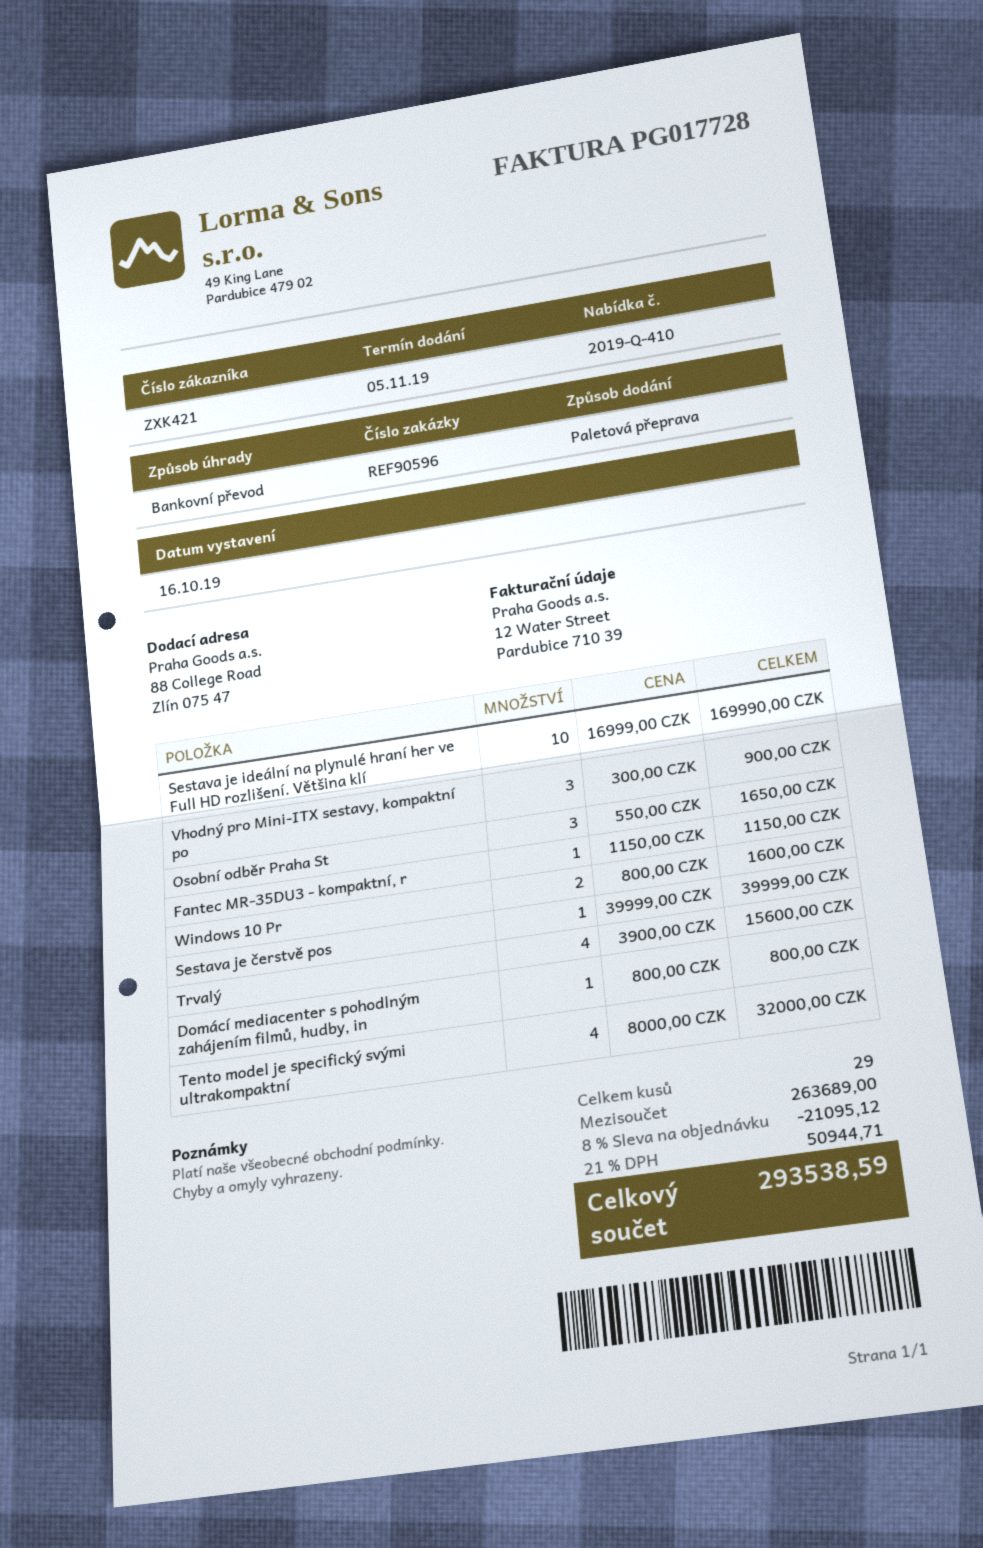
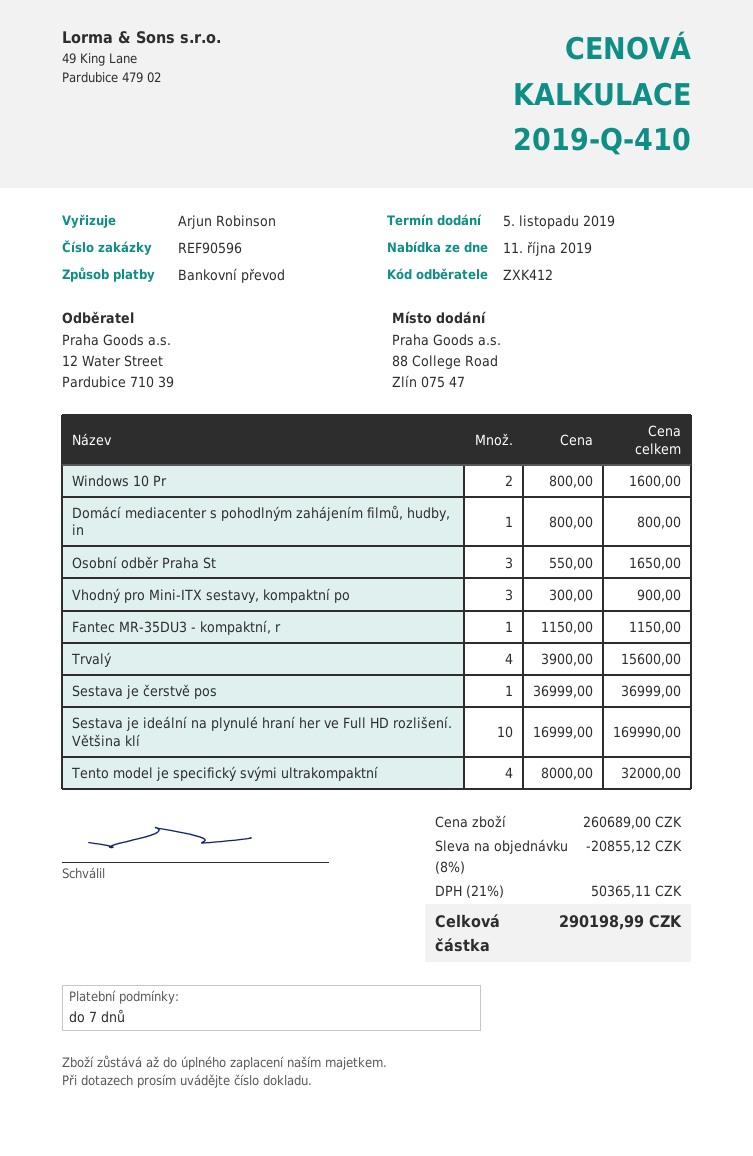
customer number: ZXK421 -> ZXK412
Sestava je čerstvě pos: 1 x 39999.00 = 39999.00 -> 1 x 36999.00 = 36999.00
subtotal: 263689.00 -> 260689.00
discount: 8% = 21095.12 -> 8% = 20855.12
tax: 21% = 50944.71 -> 21% = 50365.11
total: 293538.59 -> 290198.99

